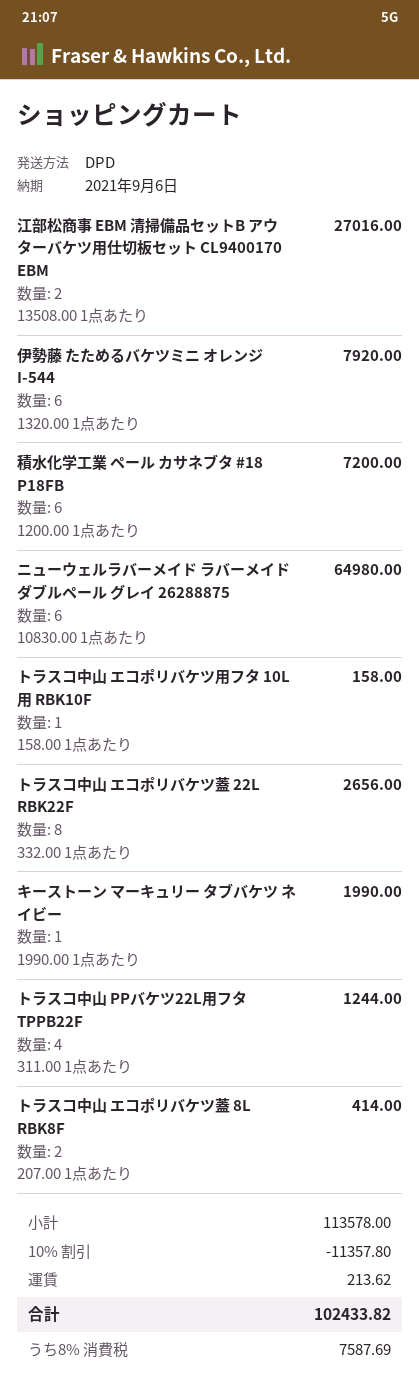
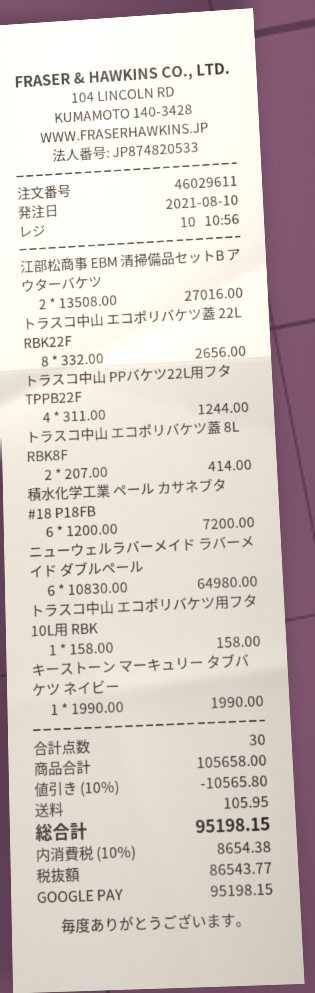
伊勢藤 たためるバケツミニ オレンジ I-544: 6 x 1320.00 = 7920.00 -> none
subtotal: 113578.00 -> 105658.00
discount: 10% = 11357.80 -> 10% = 10565.80
shipping: 213.62 -> 105.95
tax: 8% = 7587.69 -> 10% = 8654.38
total: 102433.82 -> 95198.15

